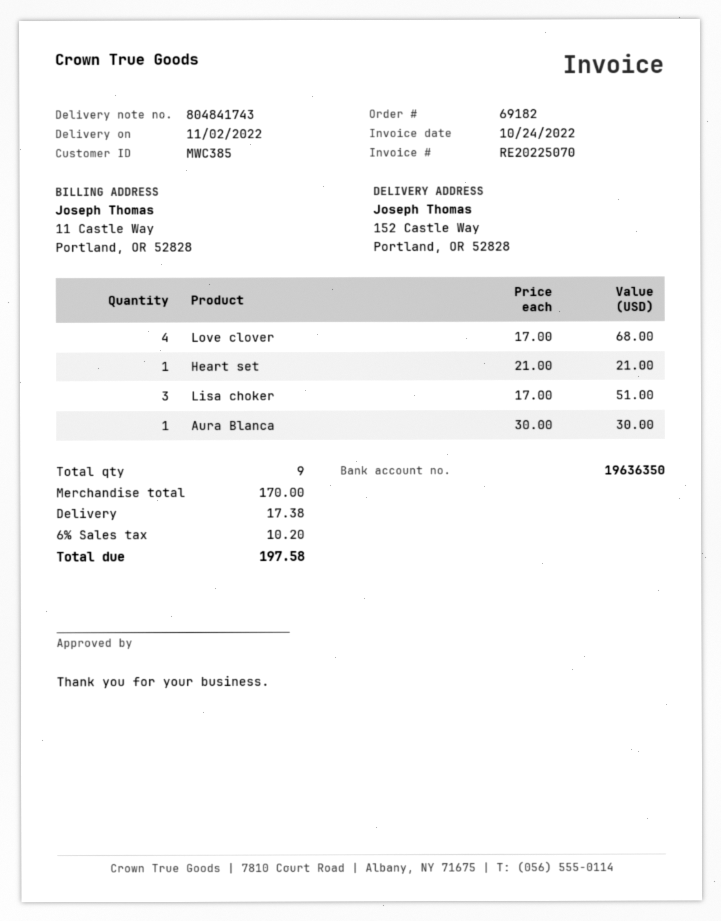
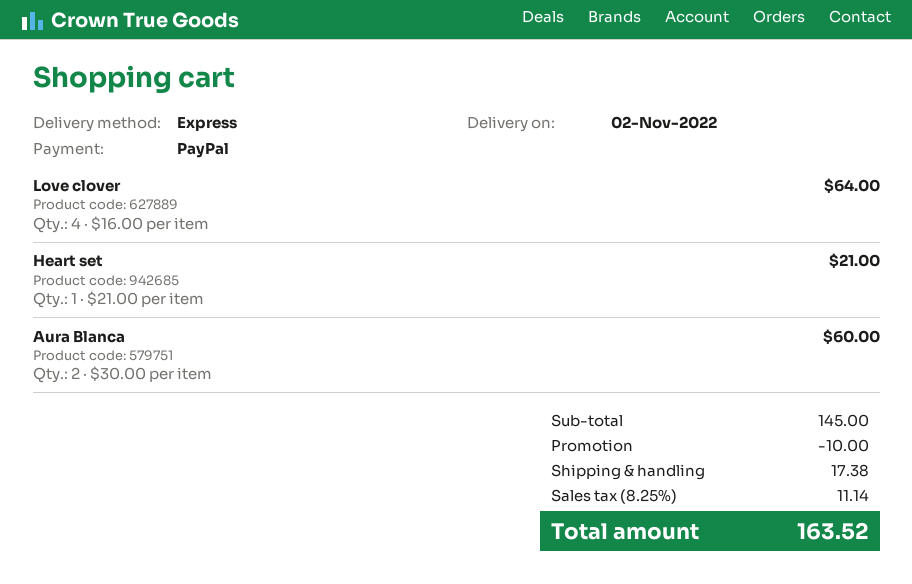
Love clover: 4 x 17.00 = 68.00 -> 4 x 16.00 = 64.00
Lisa choker: 3 x 17.00 = 51.00 -> none
Aura Blanca: 1 x 30.00 = 30.00 -> 2 x 30.00 = 60.00
subtotal: 170.00 -> 145.00
discount: none -> 10.00
tax: 6% = 10.20 -> 8.25% = 11.14
total: 197.58 -> 163.52

